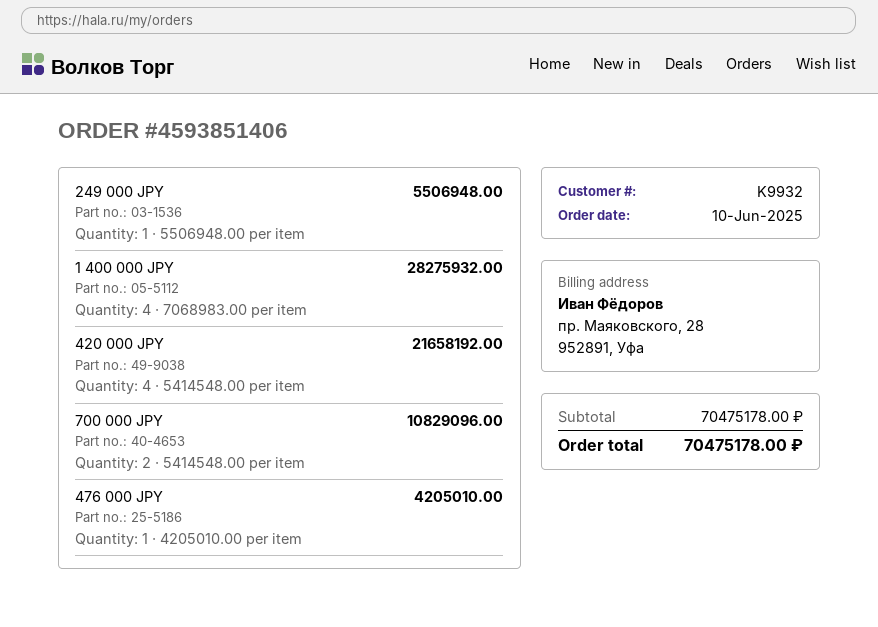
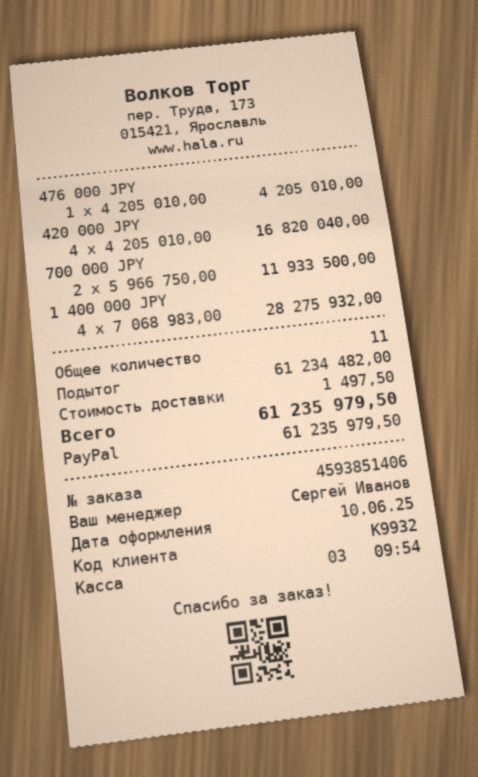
249 000 JPY: 1 x 5506948.00 = 5506948.00 -> none
420 000 JPY: 4 x 5414548.00 = 21658192.00 -> 4 x 4205010.00 = 16820040.00
700 000 JPY: 2 x 5414548.00 = 10829096.00 -> 2 x 5966750.00 = 11933500.00
subtotal: 70475178.00 -> 61234482.00
shipping: none -> 1497.50
total: 70475178.00 -> 61235979.50

